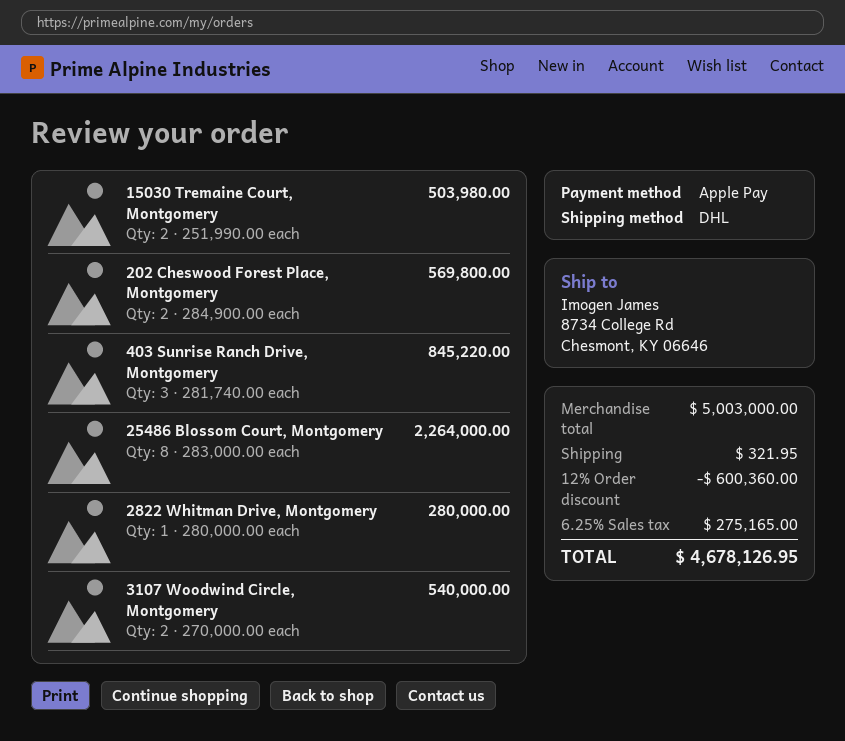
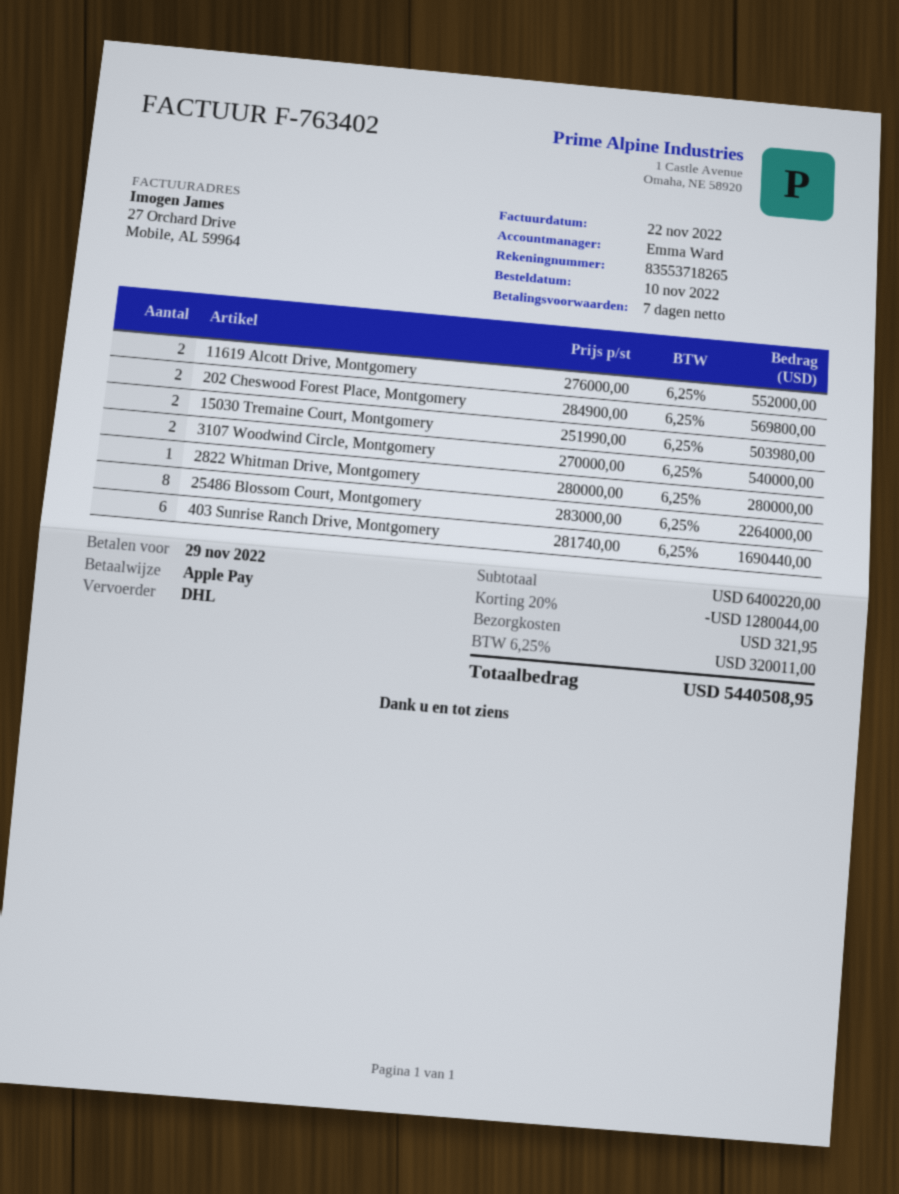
403 Sunrise Ranch Drive, Montgomery: 3 x 281740.00 = 845220.00 -> 6 x 281740.00 = 1690440.00
11619 Alcott Drive, Montgomery: none -> 2 x 276000.00 = 552000.00
subtotal: 5003000.00 -> 6400220.00
discount: 12% = 600360.00 -> 20% = 1280044.00
tax: 6.25% = 275165.00 -> 6.25% = 320011.00
total: 4678126.95 -> 5440508.95

